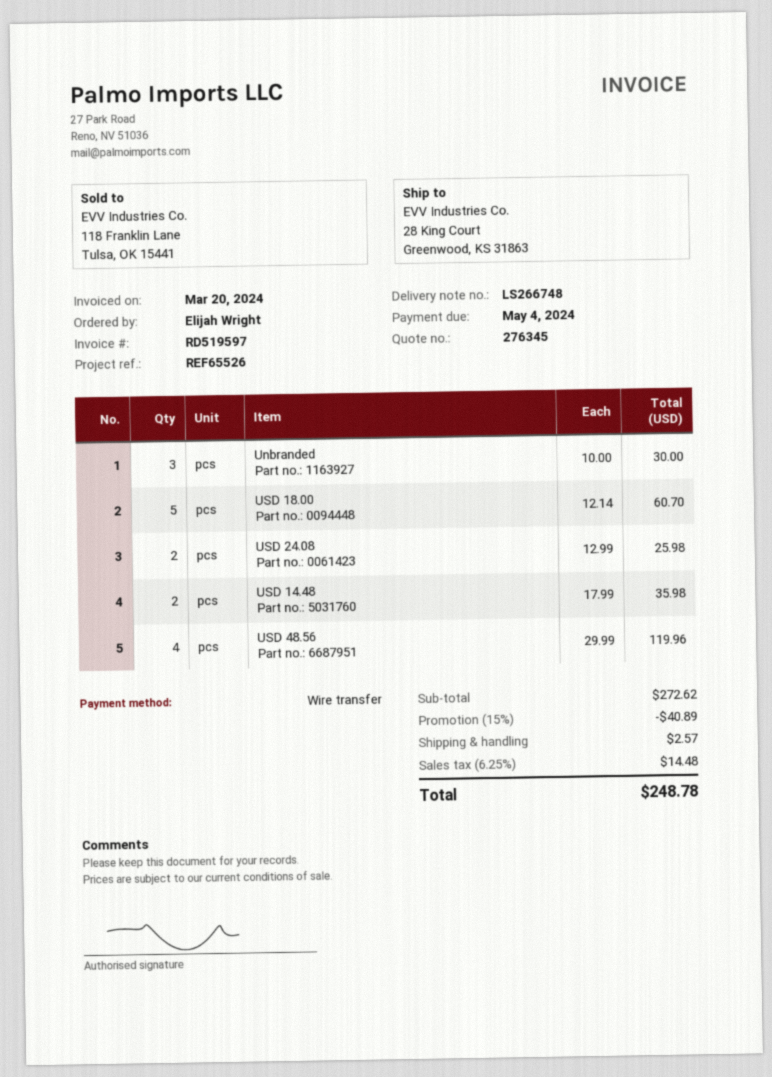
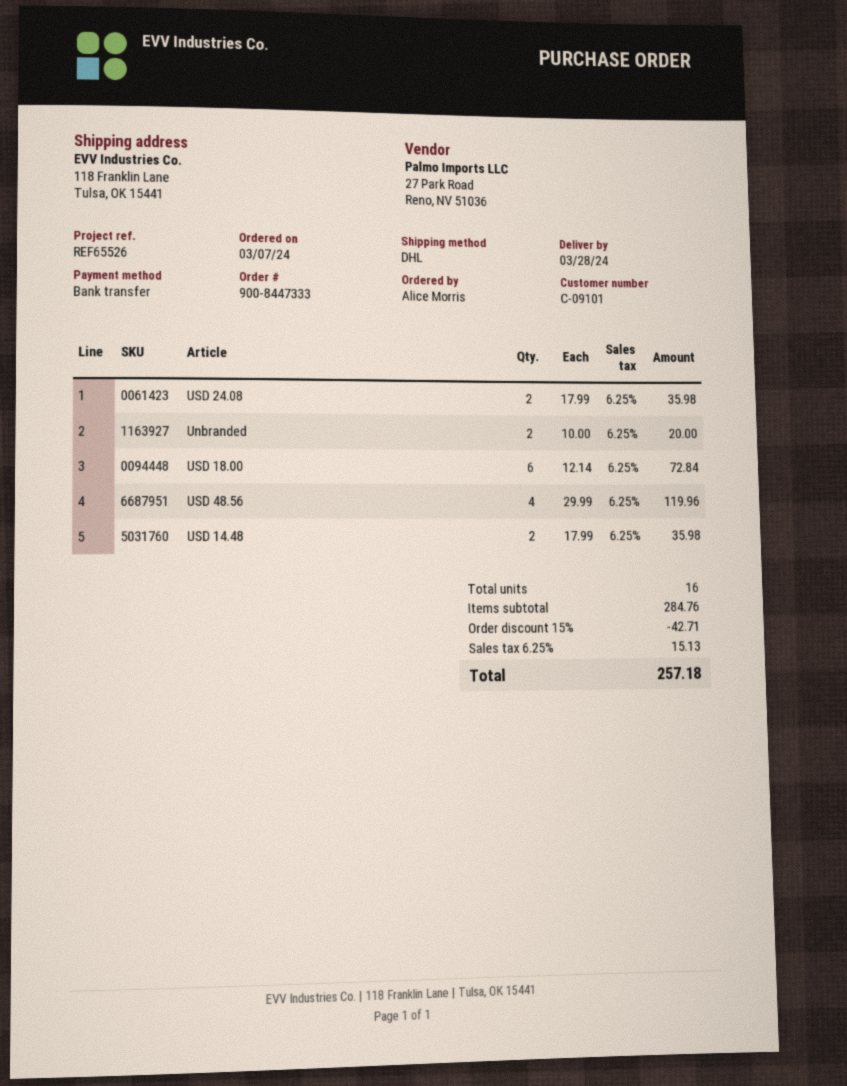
ordered by: Elijah Wright -> Alice Morris
ship to: 28 King Court, Greenwood, KS 31863 -> 118 Franklin Lane, Tulsa, OK 15441
Unbranded: 3 x 10.00 = 30.00 -> 2 x 10.00 = 20.00
USD 18.00: 5 x 12.14 = 60.70 -> 6 x 12.14 = 72.84
USD 24.08: 2 x 12.99 = 25.98 -> 2 x 17.99 = 35.98
subtotal: 272.62 -> 284.76
discount: 15% = 40.89 -> 15% = 42.71
shipping: 2.57 -> none
tax: 6.25% = 14.48 -> 6.25% = 15.13
total: 248.78 -> 257.18

